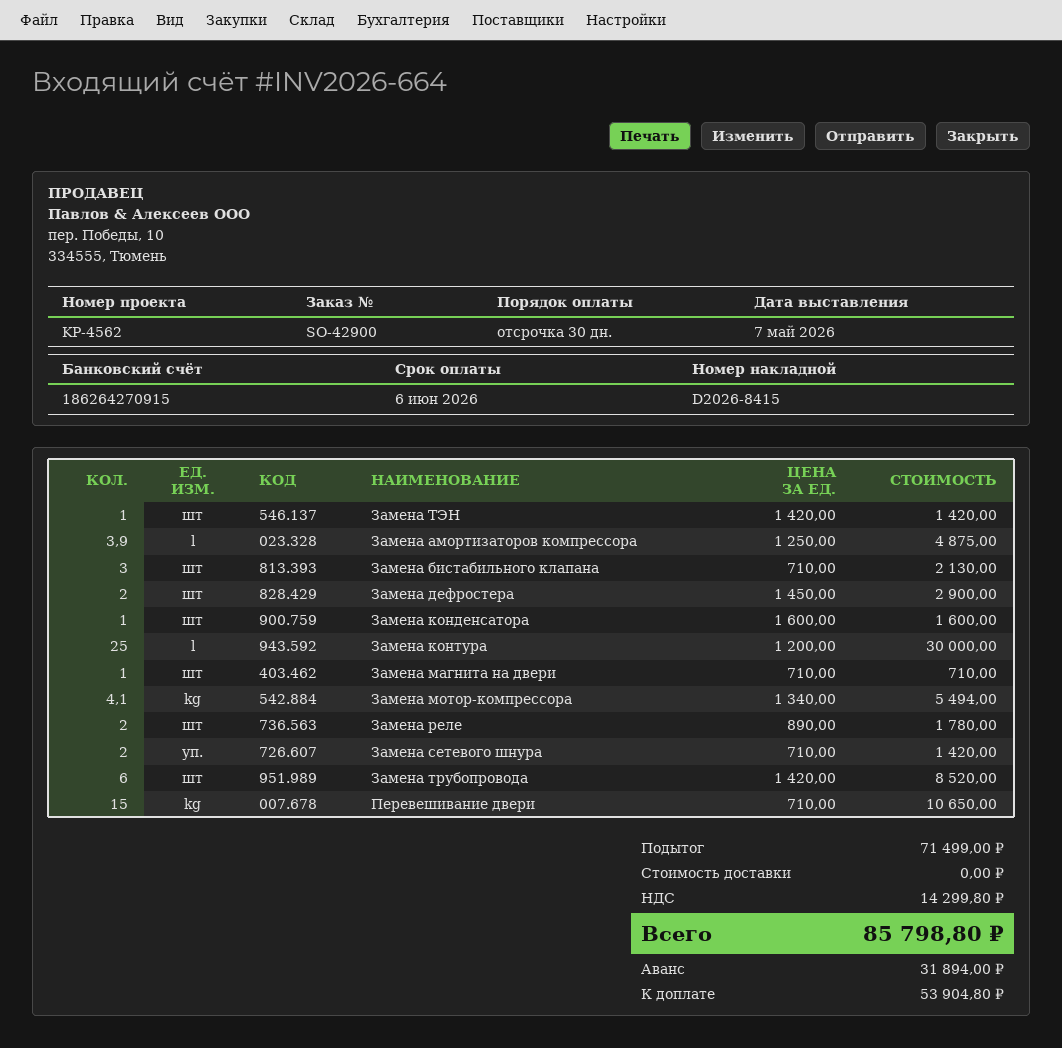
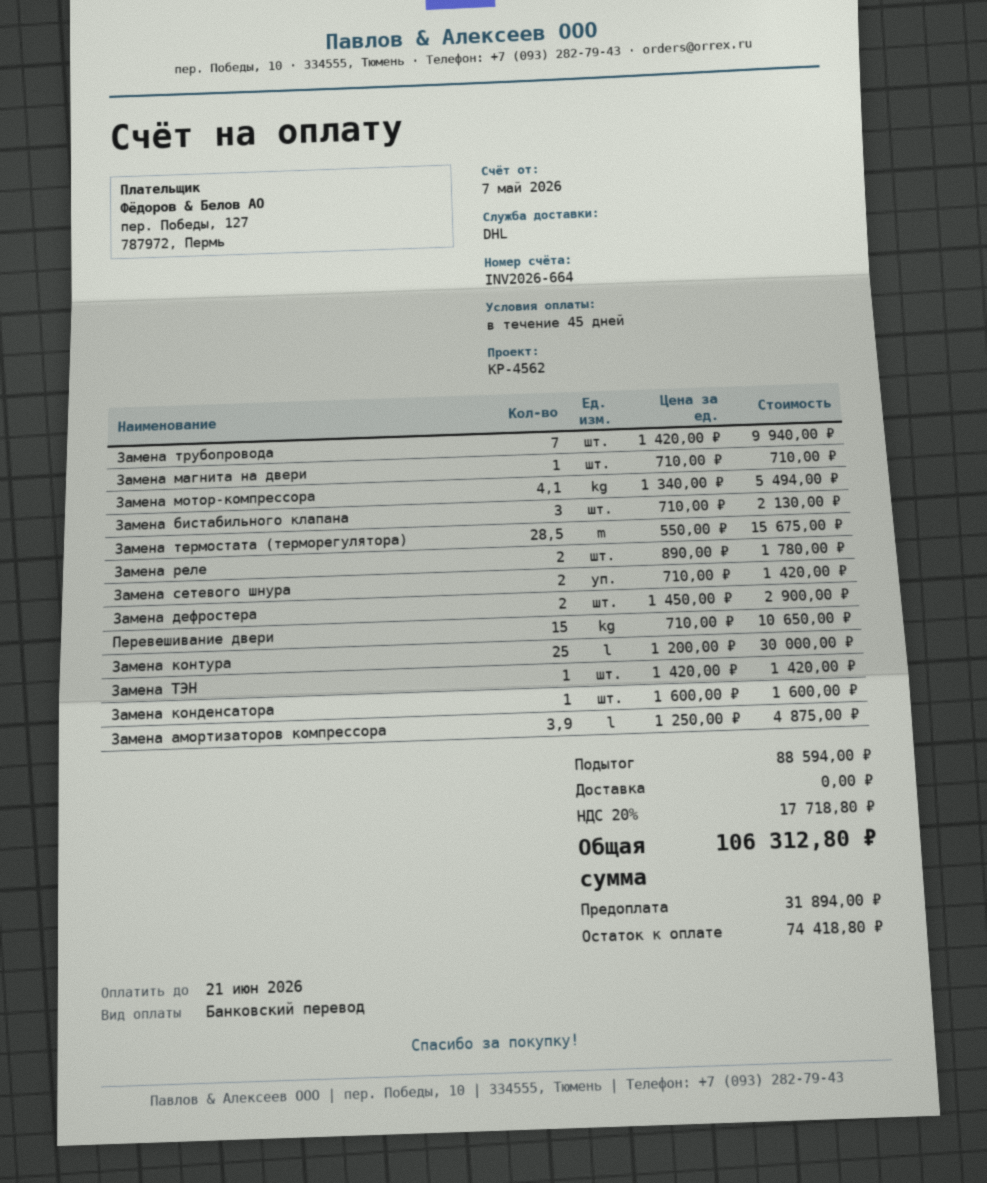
payment terms: 30 days -> 45 days
due date: 2026-06-06 -> 2026-06-21
Замена трубопровода: 6 x 1420.00 = 8520.00 -> 7 x 1420.00 = 9940.00
Замена термостата (терморегулятора): none -> 28.5 x 550.00 = 15675.00
subtotal: 71499.00 -> 88594.00
tax: 14299.80 -> 17718.80
total: 85798.80 -> 106312.80
balance: 53904.80 -> 74418.80

